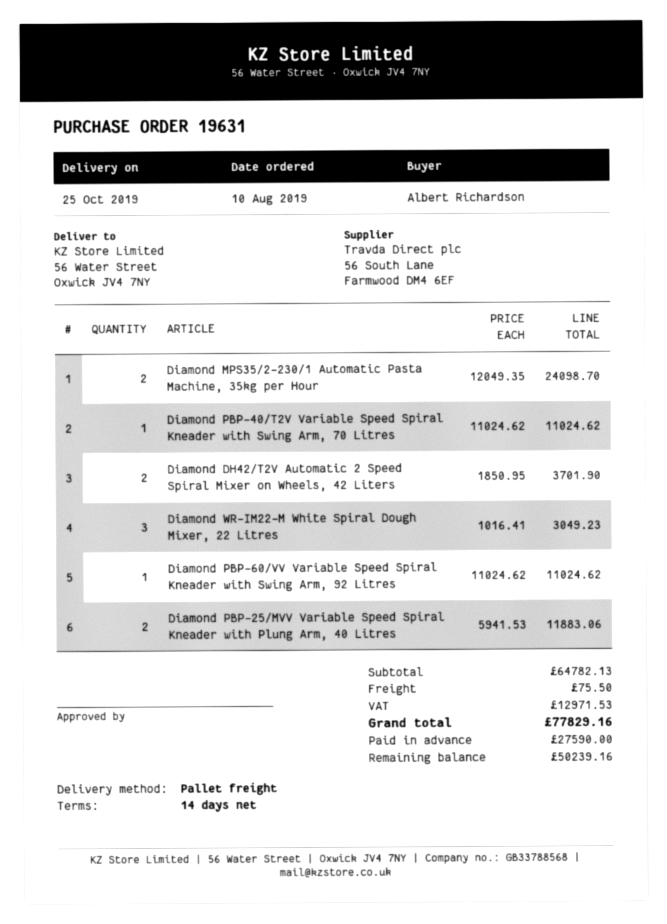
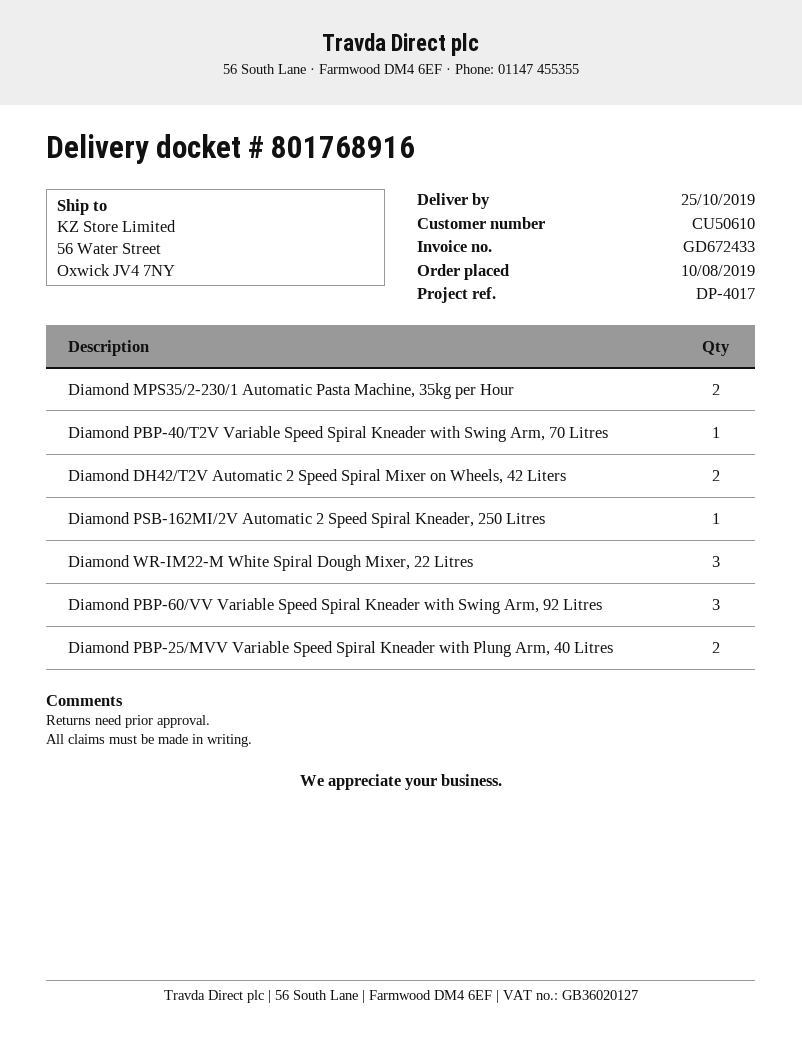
Diamond PBP-60/VV Variable Speed Spiral Kneader with Swing Arm, 92 Litres: 1 -> 3
Diamond PSB-162MI/2V Automatic 2 Speed Spiral Kneader, 250 Litres: none -> 1

